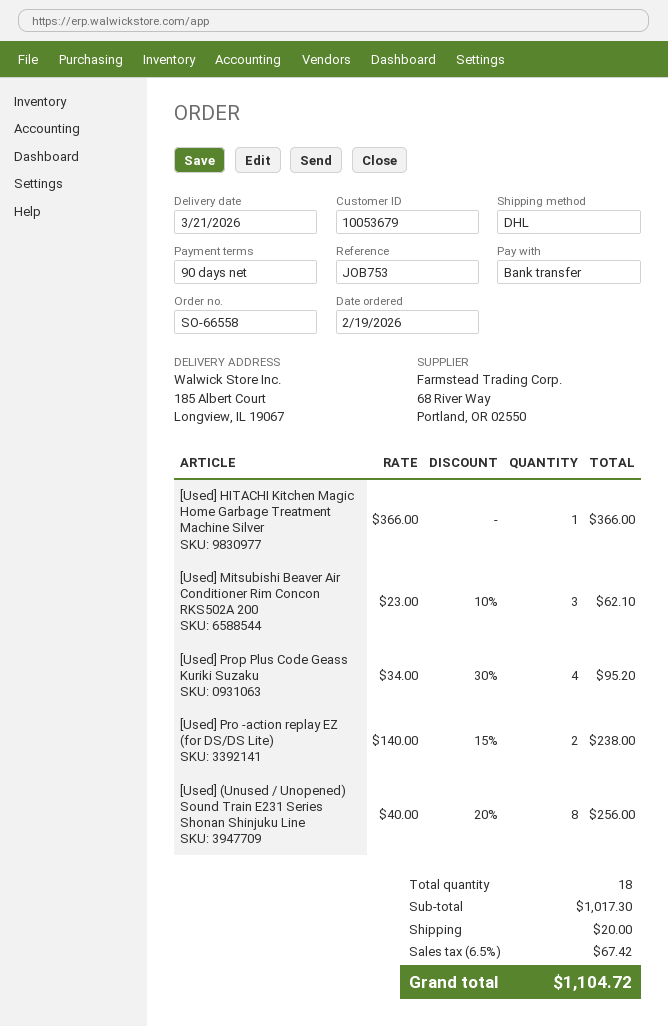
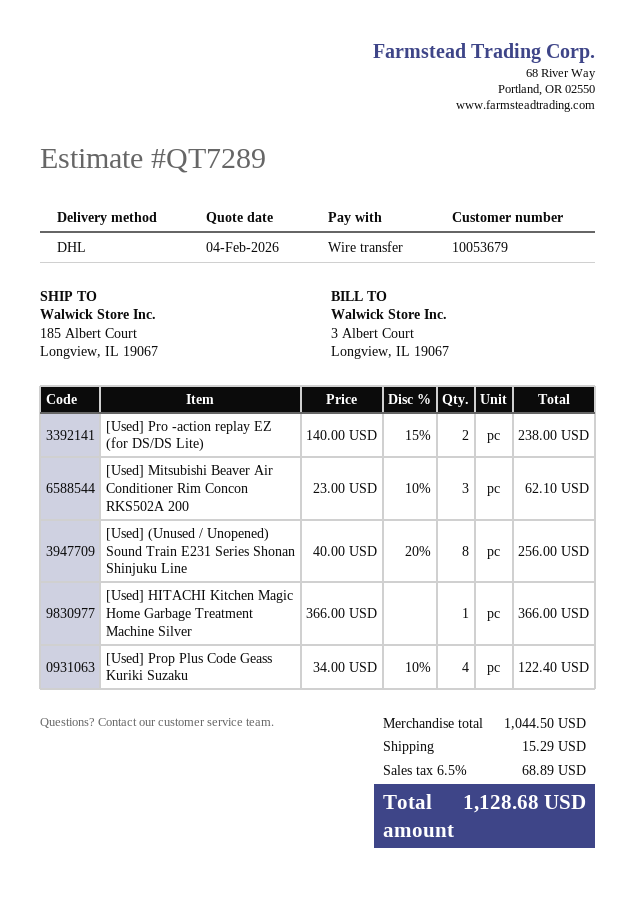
[Used] Prop Plus Code Geass Kuriki Suzaku: 4 x 34.00 - 30% = 95.20 -> 4 x 34.00 - 10% = 122.40
subtotal: 1017.30 -> 1044.50
shipping: 20.00 -> 15.29
tax: 6.5% = 67.42 -> 6.5% = 68.89
total: 1104.72 -> 1128.68

